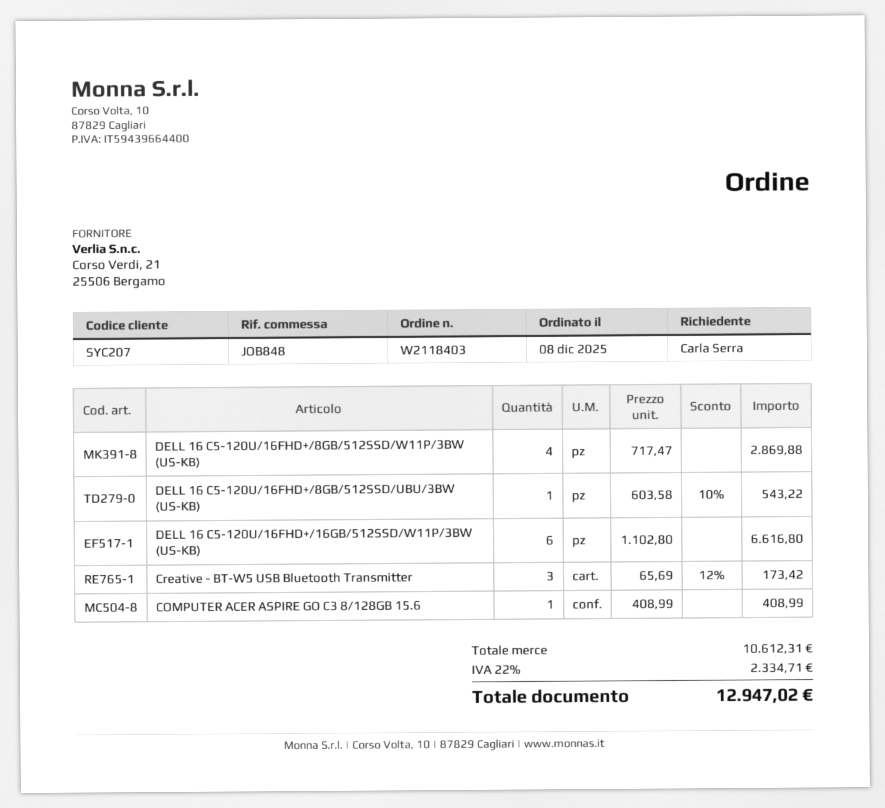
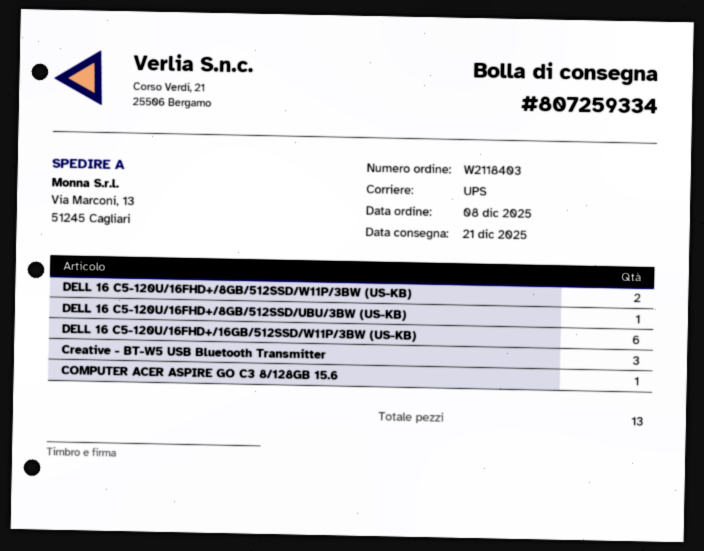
DELL 16 C5-120U/16FHD+/8GB/512SSD/W11P/3BW (US-KB): 4 -> 2

